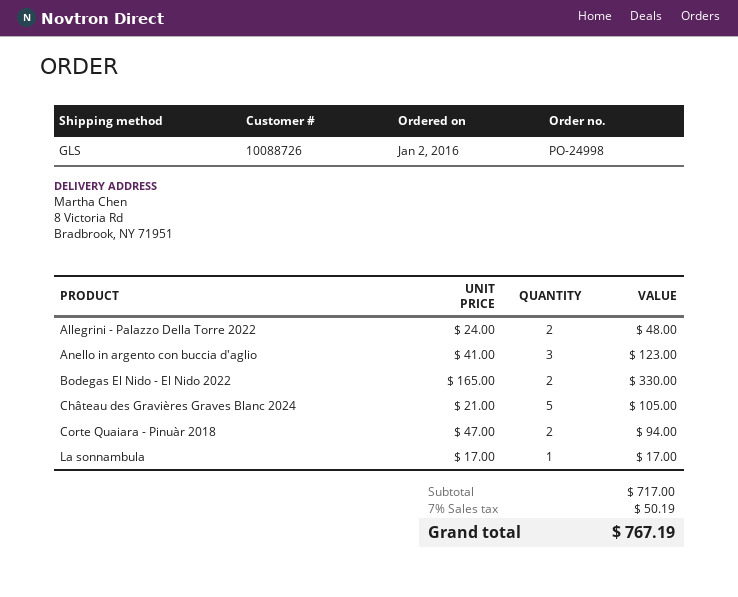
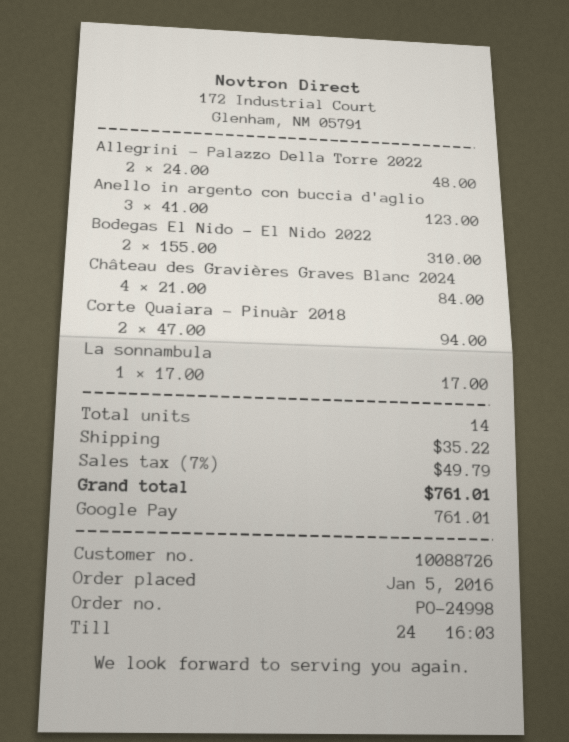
order date: 2016-01-02 -> 2016-01-05
Bodegas El Nido - El Nido 2022: 2 x 165.00 = 330.00 -> 2 x 155.00 = 310.00
Château des Gravières Graves Blanc 2024: 5 x 21.00 = 105.00 -> 4 x 21.00 = 84.00
shipping: none -> 35.22
tax: 7% = 50.19 -> 7% = 49.79
total: 767.19 -> 761.01

